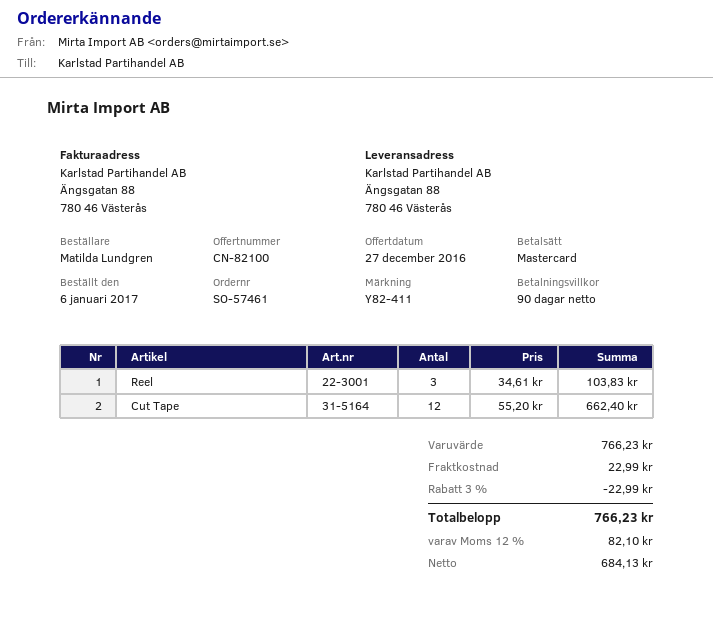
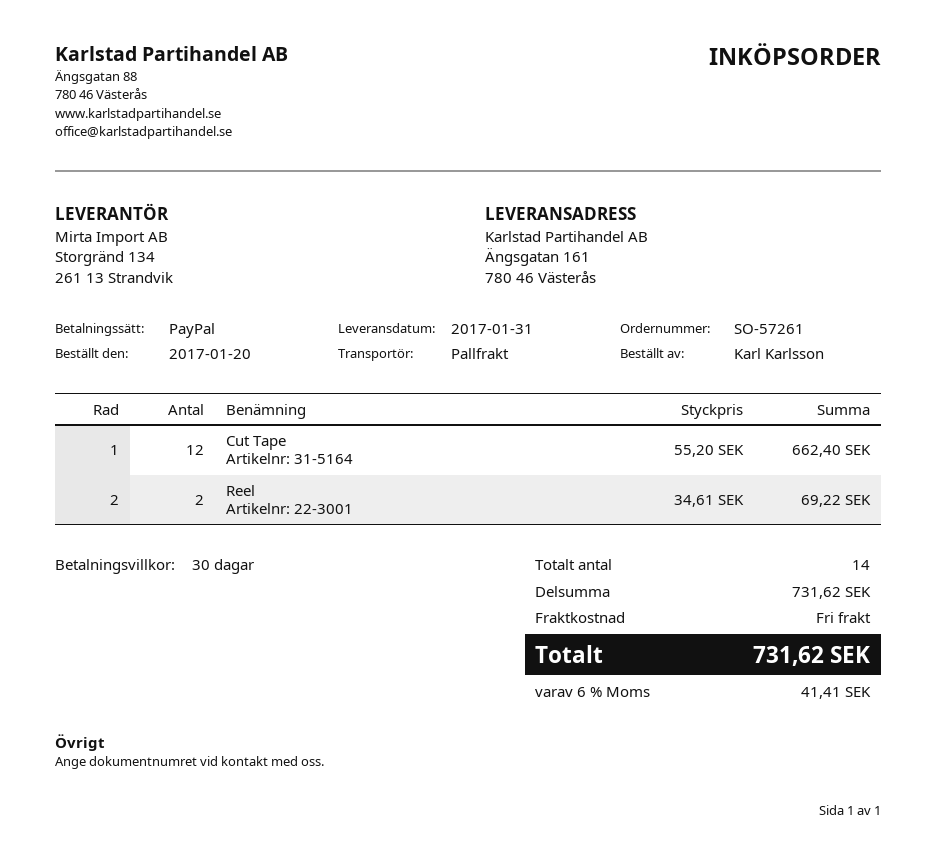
order number: SO-57461 -> SO-57261
order date: 2017-01-06 -> 2017-01-20
payment terms: 90 days -> 30 days
ordered by: Matilda Lundgren -> Karl Karlsson
payment method: Mastercard -> PayPal
ship to: Ängsgatan 88, 780 46 Västerås -> Ängsgatan 161, 780 46 Västerås
Reel: 3 x 34.61 = 103.83 -> 2 x 34.61 = 69.22
subtotal: 766.23 -> 731.62
discount: 3% = 22.99 -> none
shipping: 22.99 -> 0.00
tax: 12% = 82.10 -> 6% = 41.41
total: 766.23 -> 731.62

